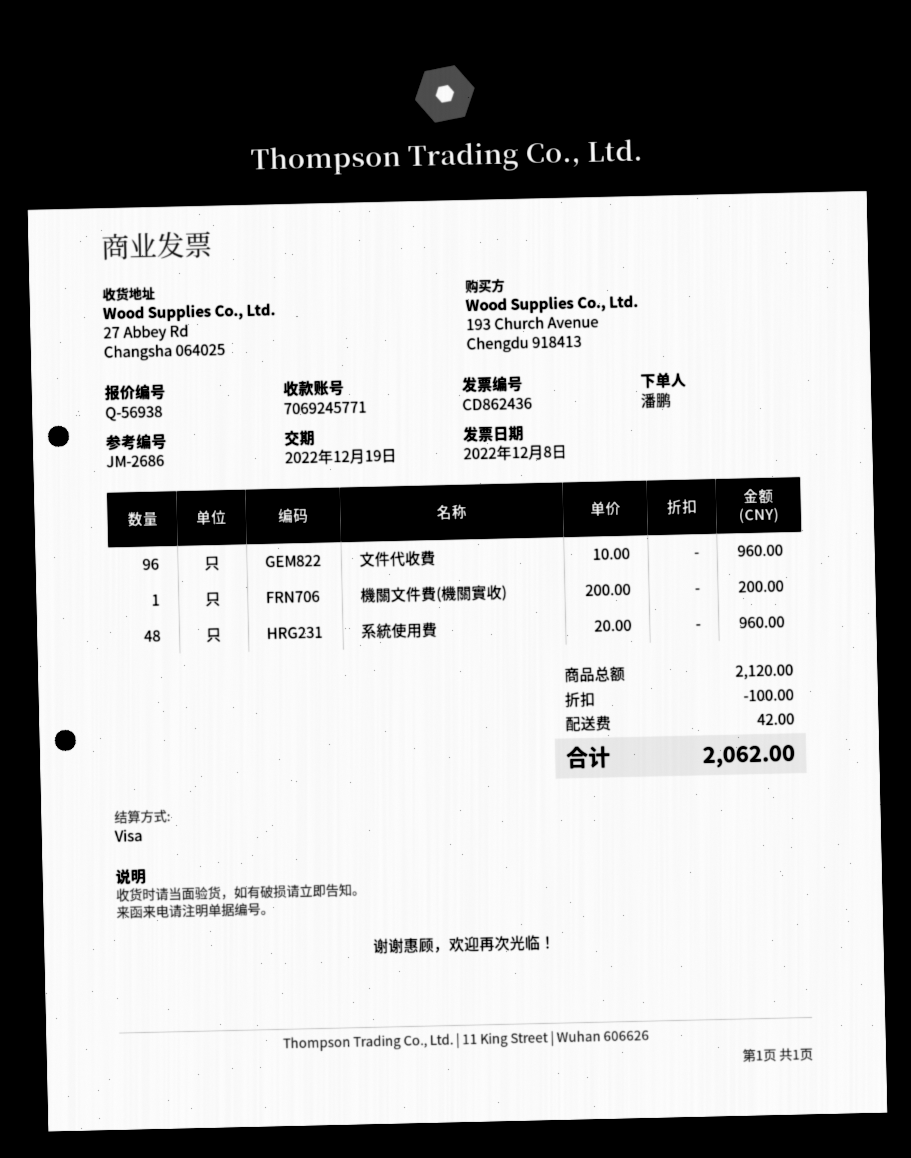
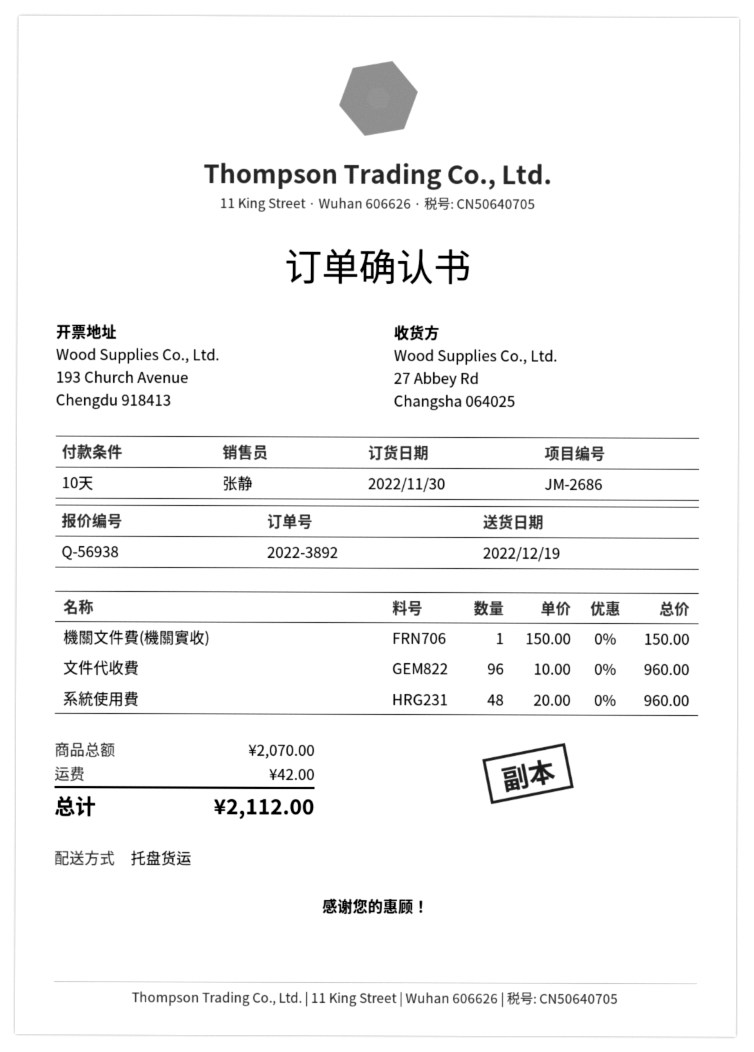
機關文件費(機關實收): 1 x 200.00 = 200.00 -> 1 x 150.00 = 150.00
subtotal: 2120.00 -> 2070.00
discount: 100.00 -> none
total: 2062.00 -> 2112.00

